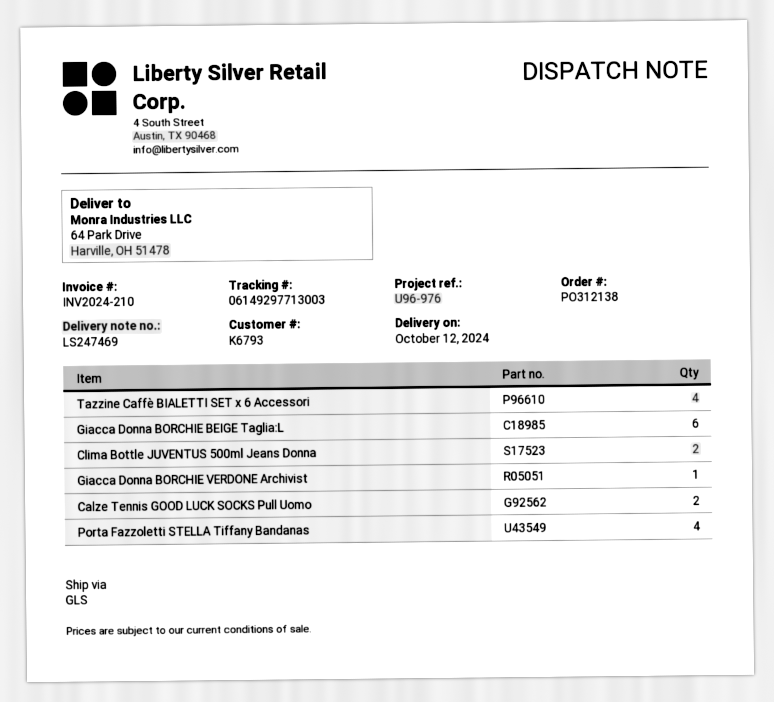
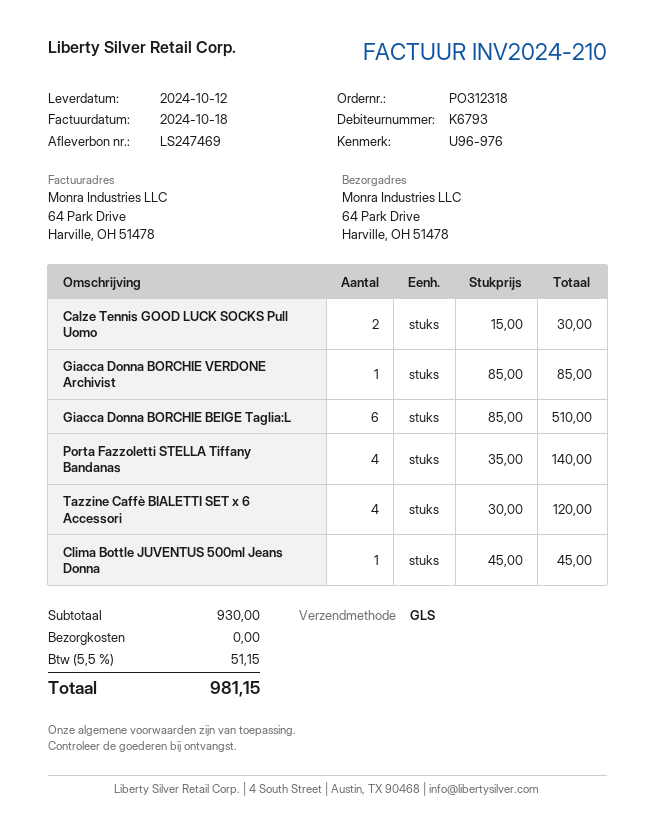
order number: PO312138 -> PO312318
Clima Bottle JUVENTUS 500ml Jeans Donna: 2 -> 1

